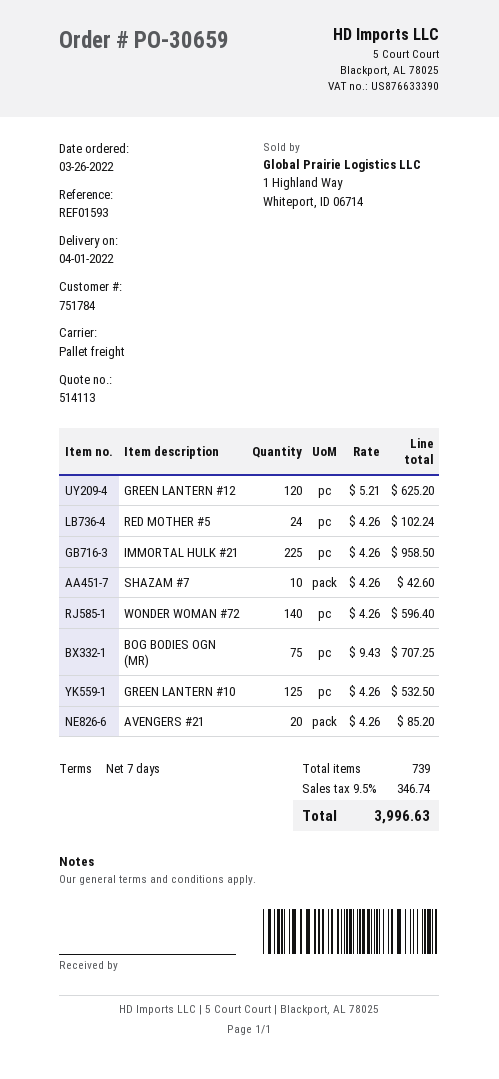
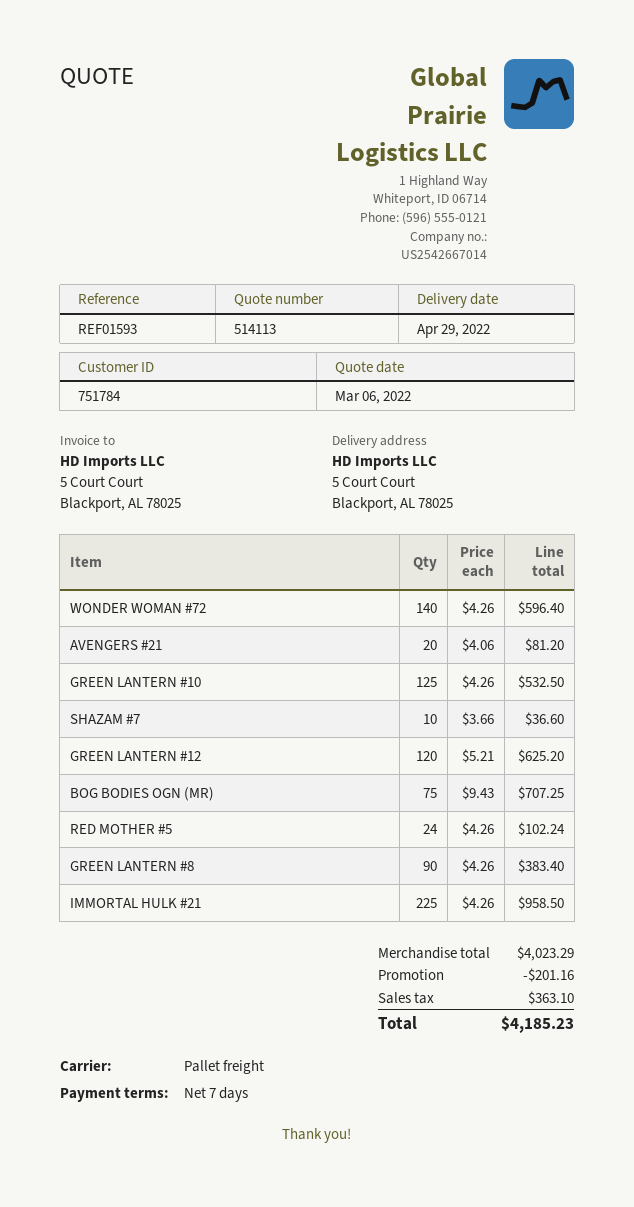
delivery date: 2022-04-01 -> 2022-04-29
SHAZAM #7: 10 x 4.26 = 42.60 -> 10 x 3.66 = 36.60
AVENGERS #21: 20 x 4.26 = 85.20 -> 20 x 4.06 = 81.20
GREEN LANTERN #8: none -> 90 x 4.26 = 383.40
discount: none -> 201.16
tax: 346.74 -> 363.10
total: 3996.63 -> 4185.23

